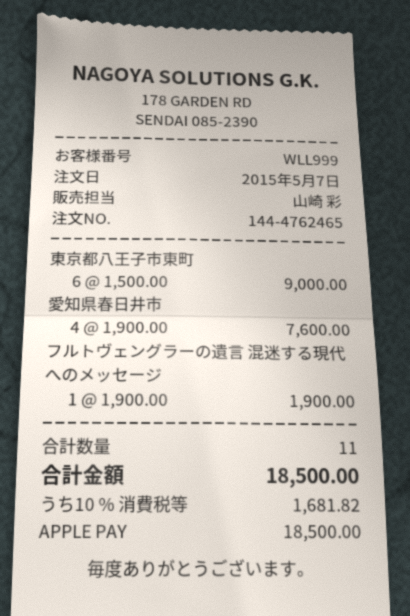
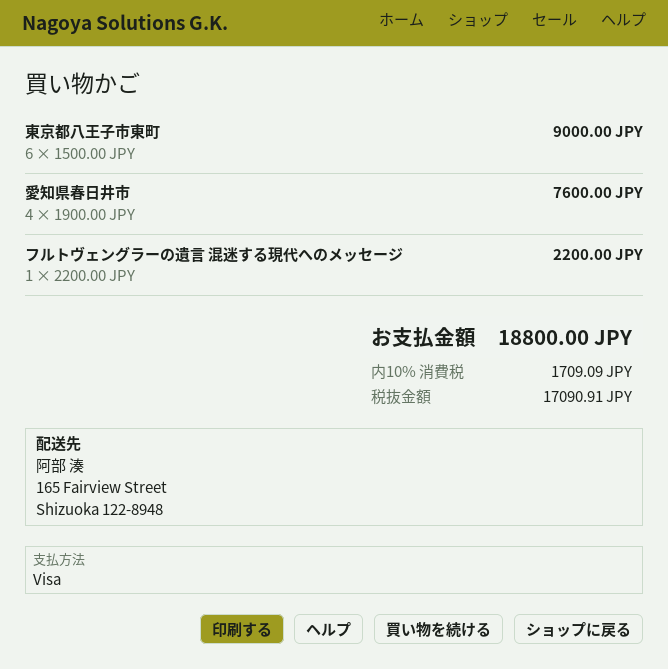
payment method: Apple Pay -> Visa
フルトヴェングラーの遺言 混迷する現代へのメッセージ: 1 x 1900.00 = 1900.00 -> 1 x 2200.00 = 2200.00
tax: 10% = 1681.82 -> 10% = 1709.09
total: 18500.00 -> 18800.00

